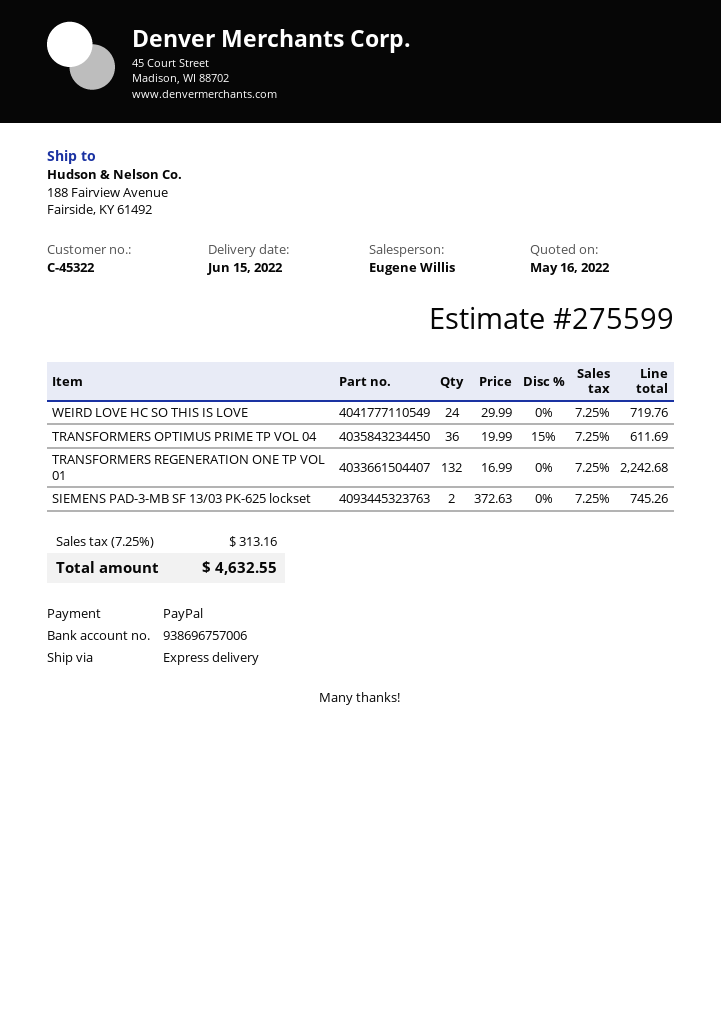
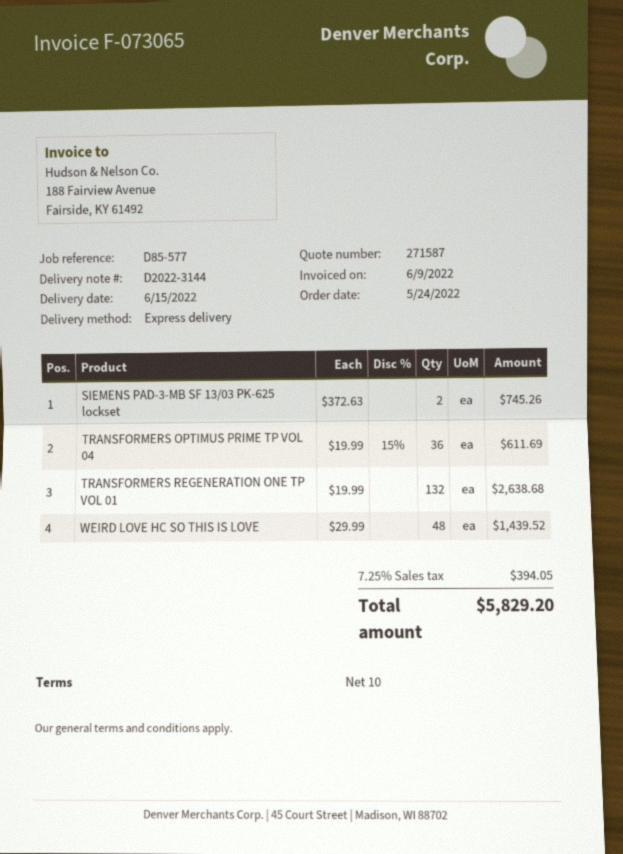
quote number: 275599 -> 271587
WEIRD LOVE HC SO THIS IS LOVE: 24 x 29.99 = 719.76 -> 48 x 29.99 = 1439.52
TRANSFORMERS REGENERATION ONE TP VOL 01: 132 x 16.99 = 2242.68 -> 132 x 19.99 = 2638.68
tax: 7.25% = 313.16 -> 7.25% = 394.05
total: 4632.55 -> 5829.20

